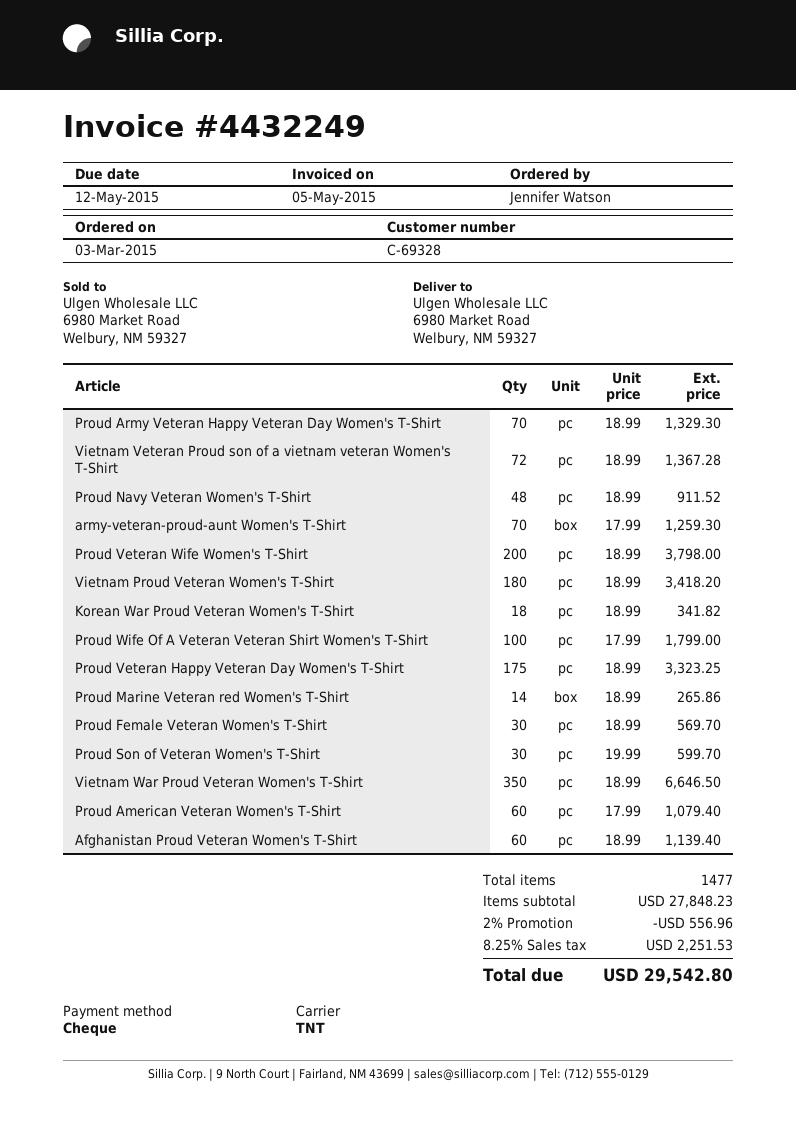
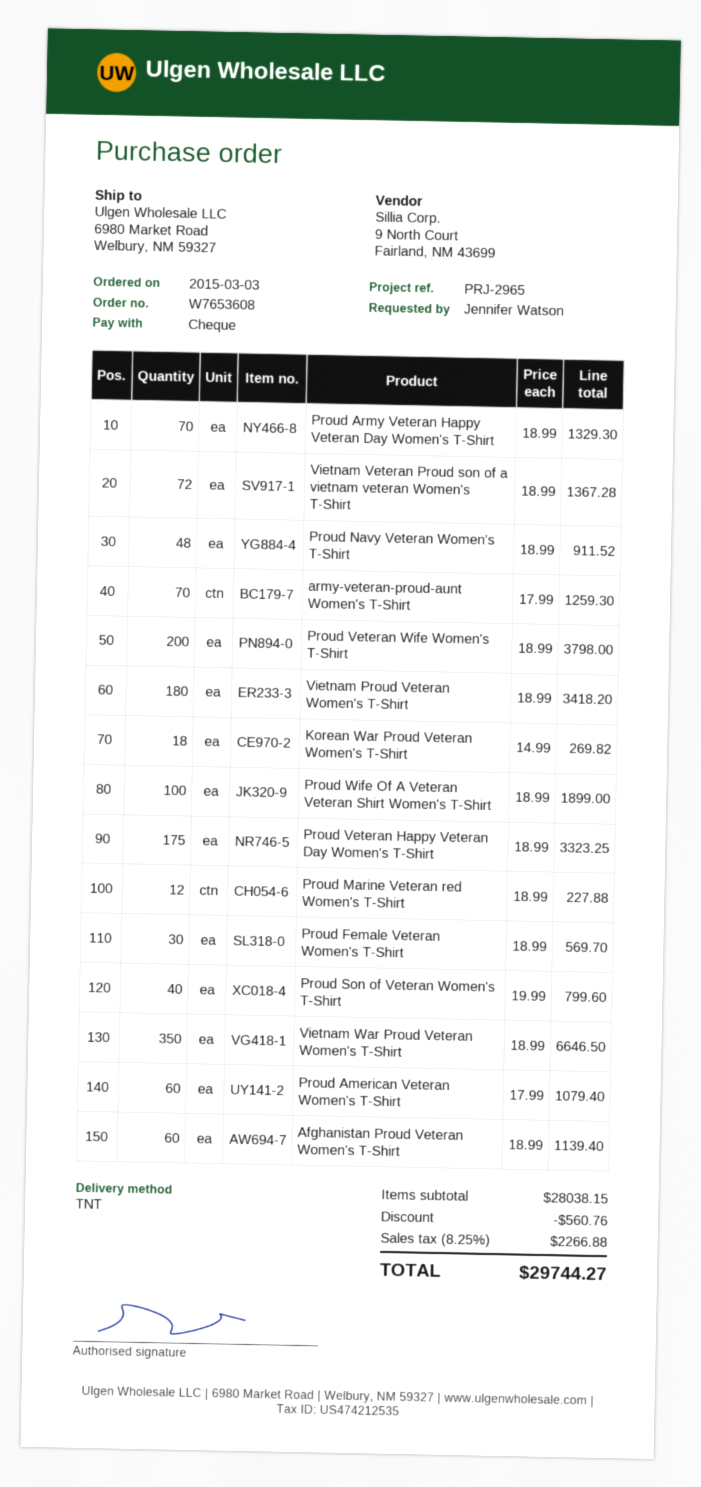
Korean War Proud Veteran Women's T-Shirt: 18 x 18.99 = 341.82 -> 18 x 14.99 = 269.82
Proud Wife Of A Veteran Veteran Shirt Women's T-Shirt: 100 x 17.99 = 1799.00 -> 100 x 18.99 = 1899.00
Proud Marine Veteran red Women's T-Shirt: 14 x 18.99 = 265.86 -> 12 x 18.99 = 227.88
Proud Son of Veteran Women's T-Shirt: 30 x 19.99 = 599.70 -> 40 x 19.99 = 799.60
subtotal: 27848.23 -> 28038.15
discount: 556.96 -> 560.76
tax: 8.25% = 2251.53 -> 8.25% = 2266.88
total: 29542.80 -> 29744.27

